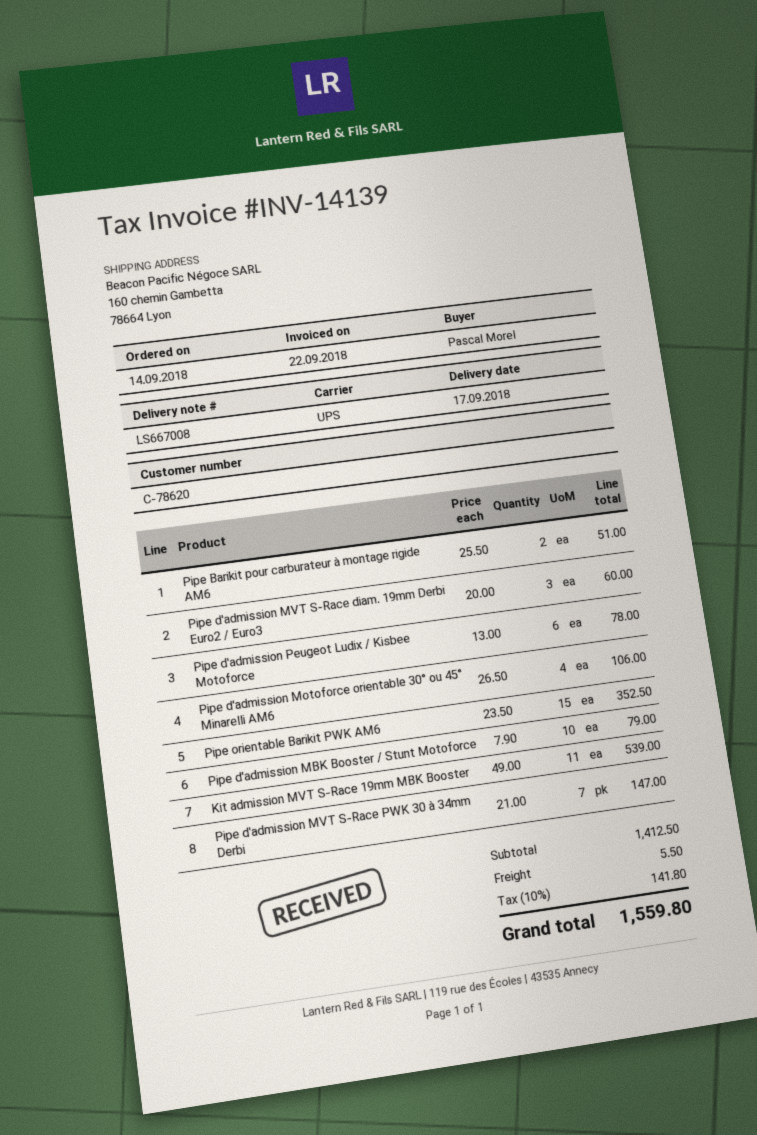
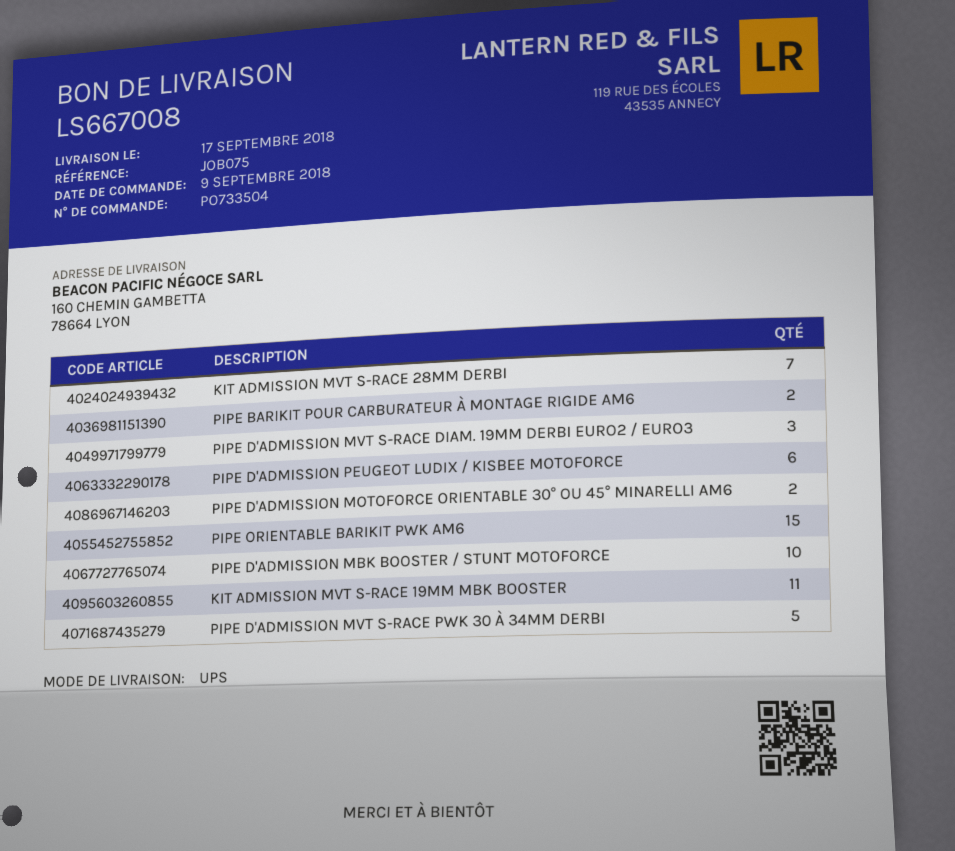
order date: 2018-09-14 -> 2018-09-09
Pipe d'admission Motoforce orientable 30° ou 45° Minarelli AM6: 4 -> 2
Pipe d'admission MVT S-Race PWK 30 à 34mm Derbi: 7 -> 5
KIT ADMISSION MVT S-RACE 28MM DERBI: none -> 7

